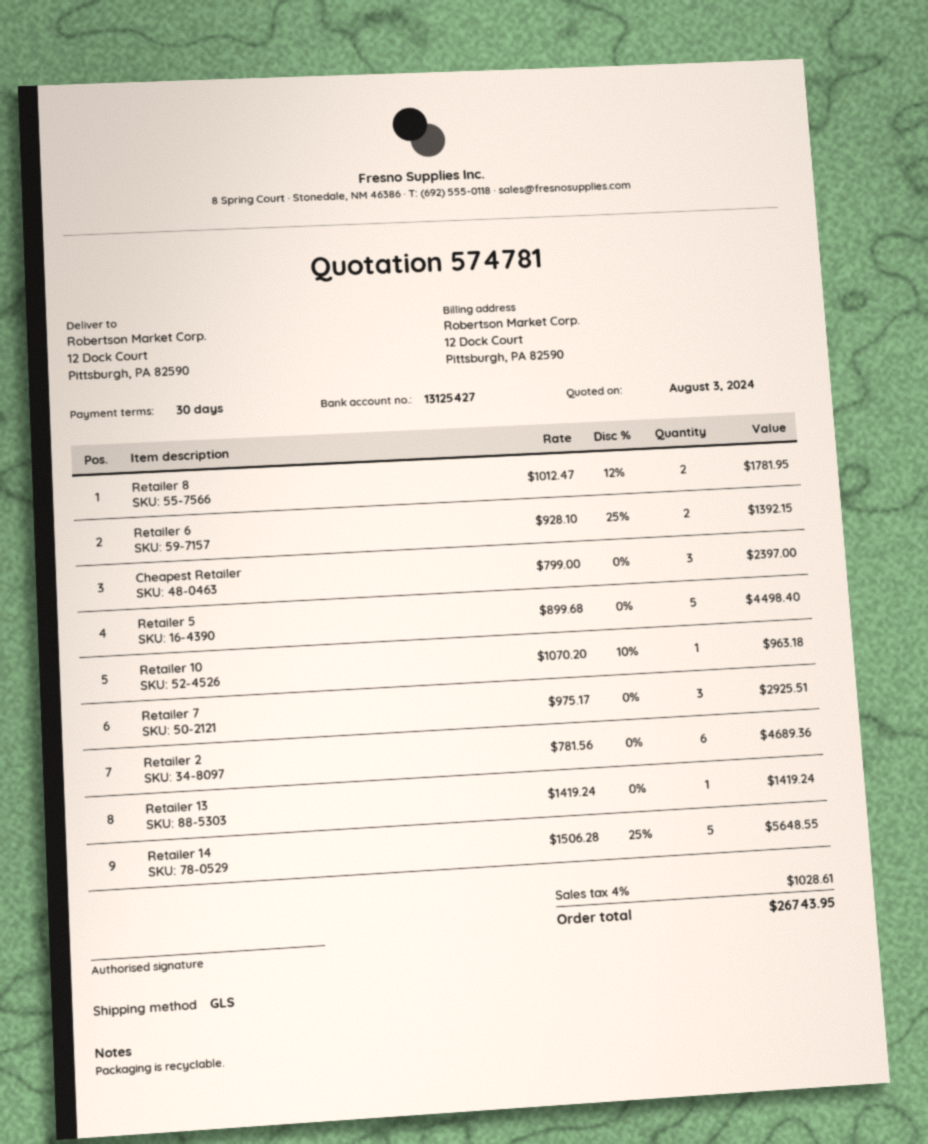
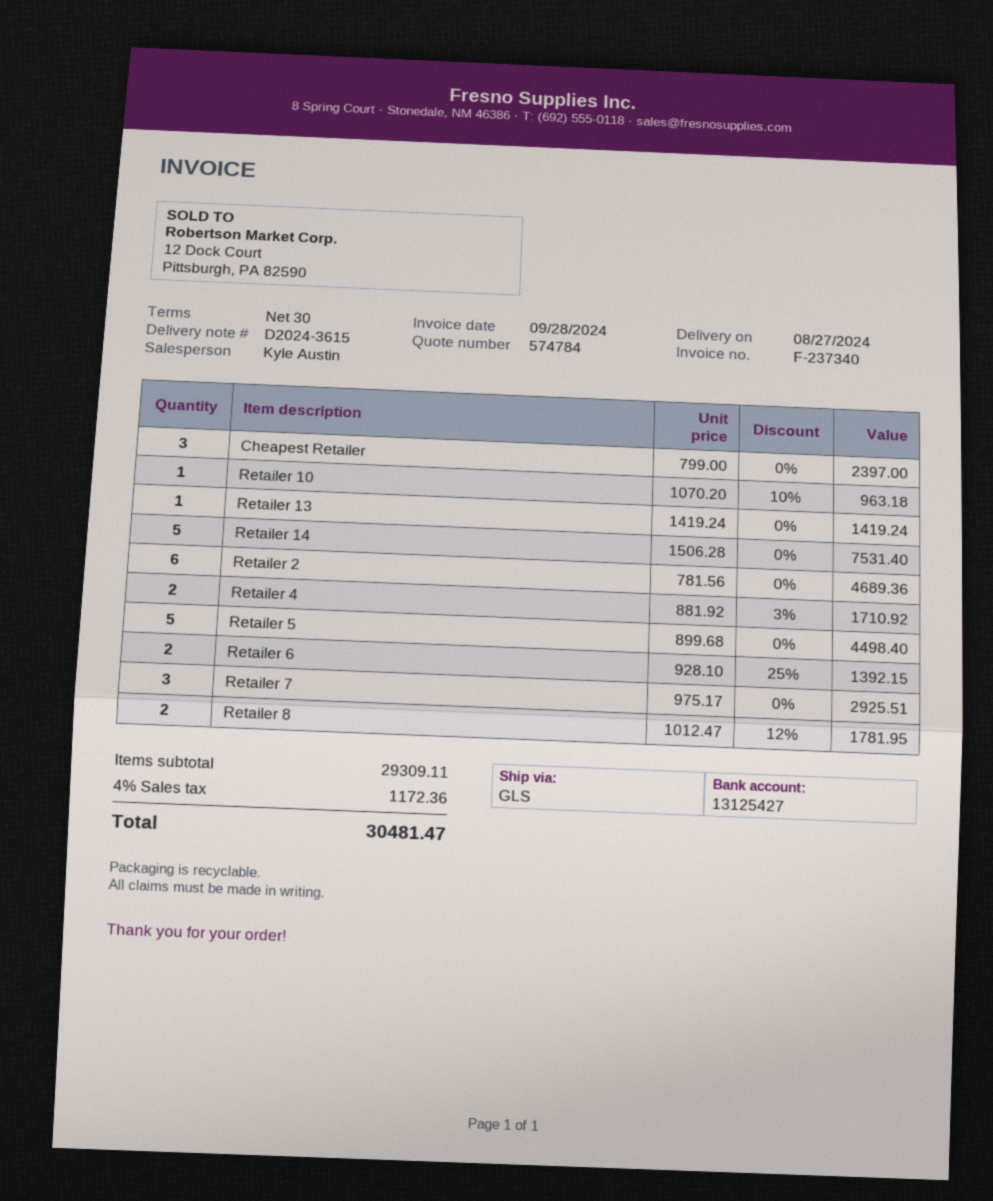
quote number: 574781 -> 574784
Retailer 14: 5 x 1506.28 - 25% = 5648.55 -> 5 x 1506.28 = 7531.40
Retailer 4: none -> 2 x 881.92 - 3% = 1710.92
tax: 4% = 1028.61 -> 4% = 1172.36
total: 26743.95 -> 30481.47

